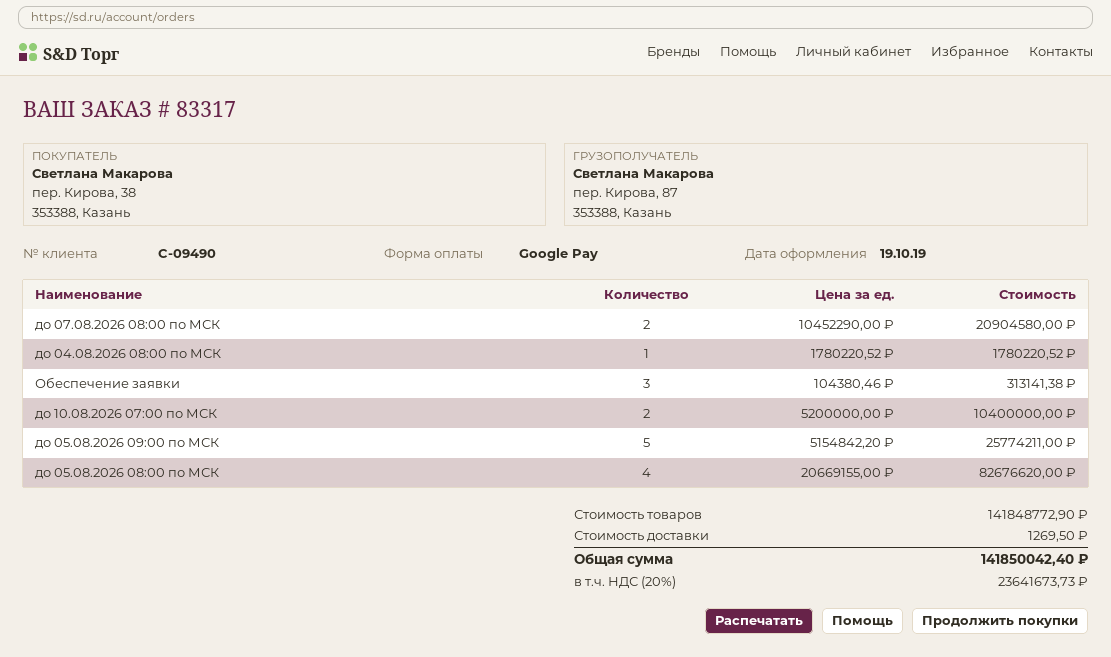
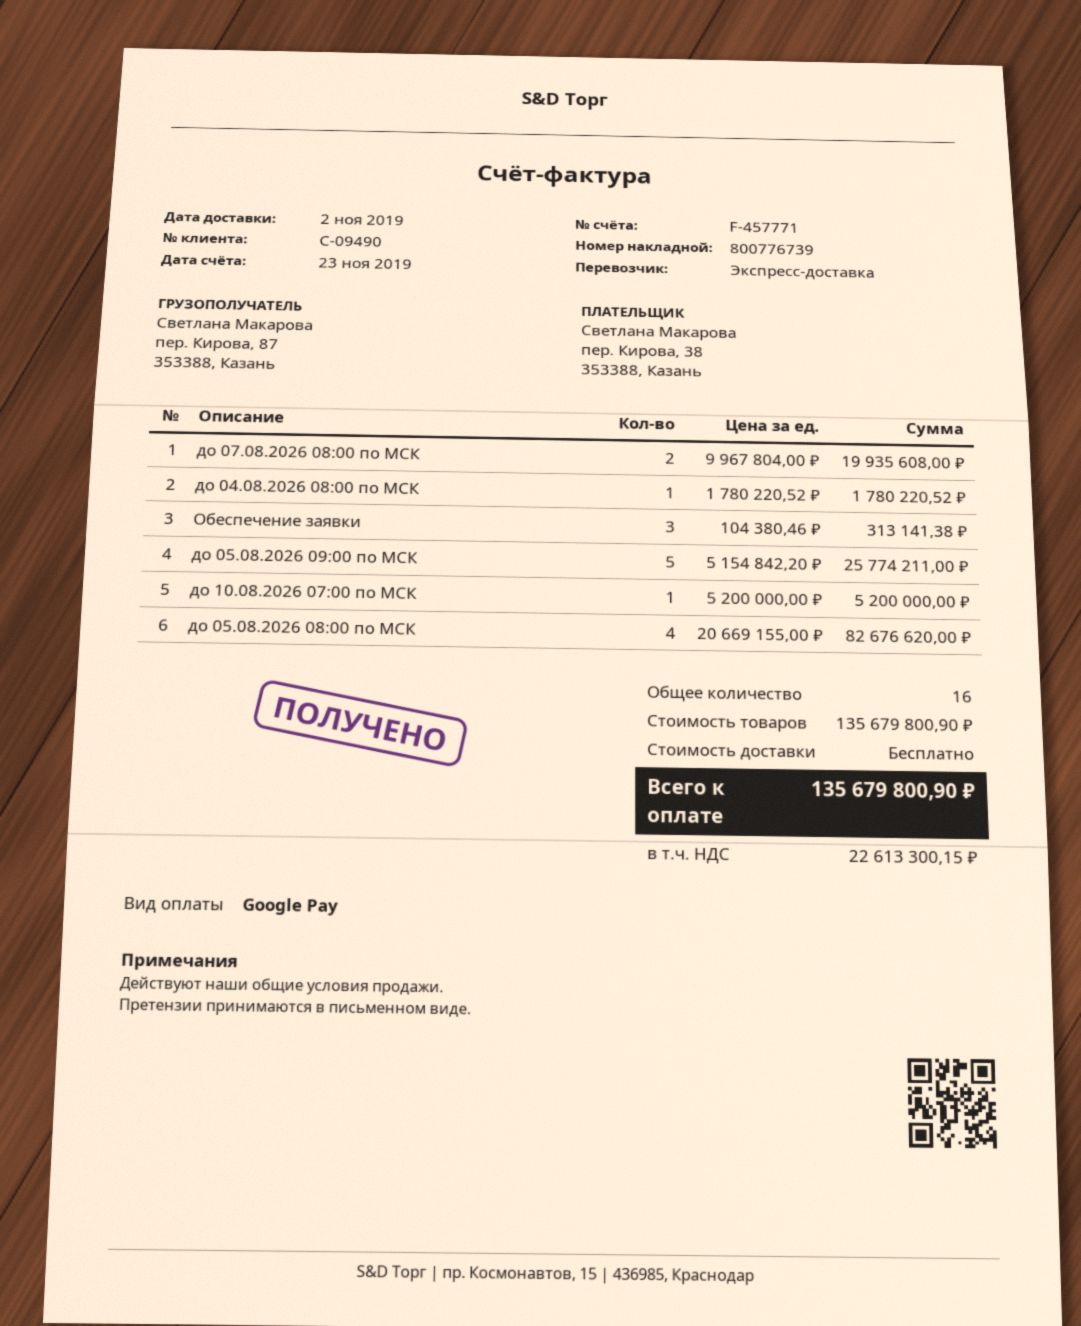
до 07.08.2026 08:00 по МСК: 2 x 10452290.00 = 20904580.00 -> 2 x 9967804.00 = 19935608.00
до 10.08.2026 07:00 по МСК: 2 x 5200000.00 = 10400000.00 -> 1 x 5200000.00 = 5200000.00
subtotal: 141848772.90 -> 135679800.90
shipping: 1269.50 -> 0.00
tax: 23641673.73 -> 22613300.15
total: 141850042.40 -> 135679800.90

